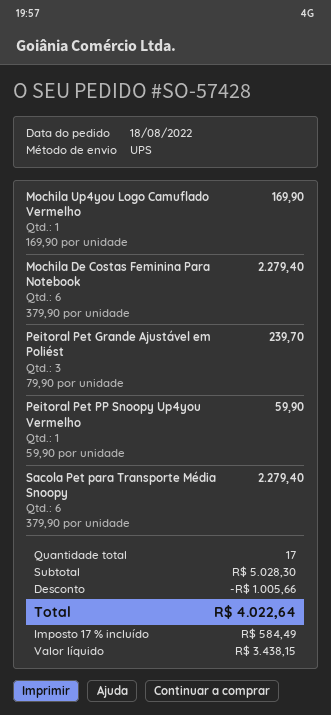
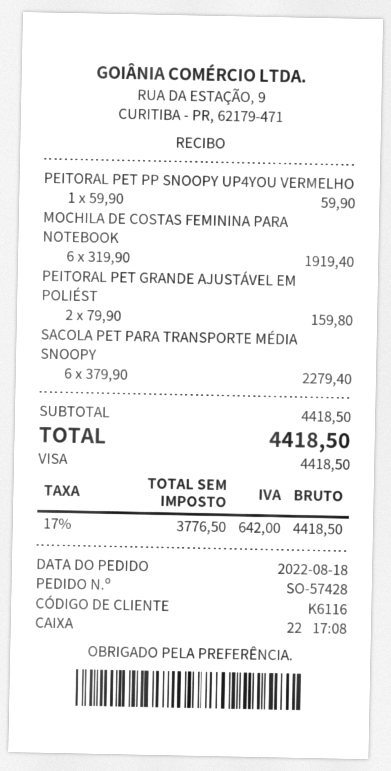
Mochila Up4you Logo Camuflado Vermelho: 1 x 169.90 = 169.90 -> none
Mochila De Costas Feminina Para Notebook: 6 x 379.90 = 2279.40 -> 6 x 319.90 = 1919.40
Peitoral Pet Grande Ajustável em Poliést: 3 x 79.90 = 239.70 -> 2 x 79.90 = 159.80
subtotal: 5028.30 -> 4418.50
discount: 1005.66 -> none
net: 3438.15 -> 3776.50
tax: 17% = 584.49 -> 17% = 642.00
total: 4022.64 -> 4418.50

